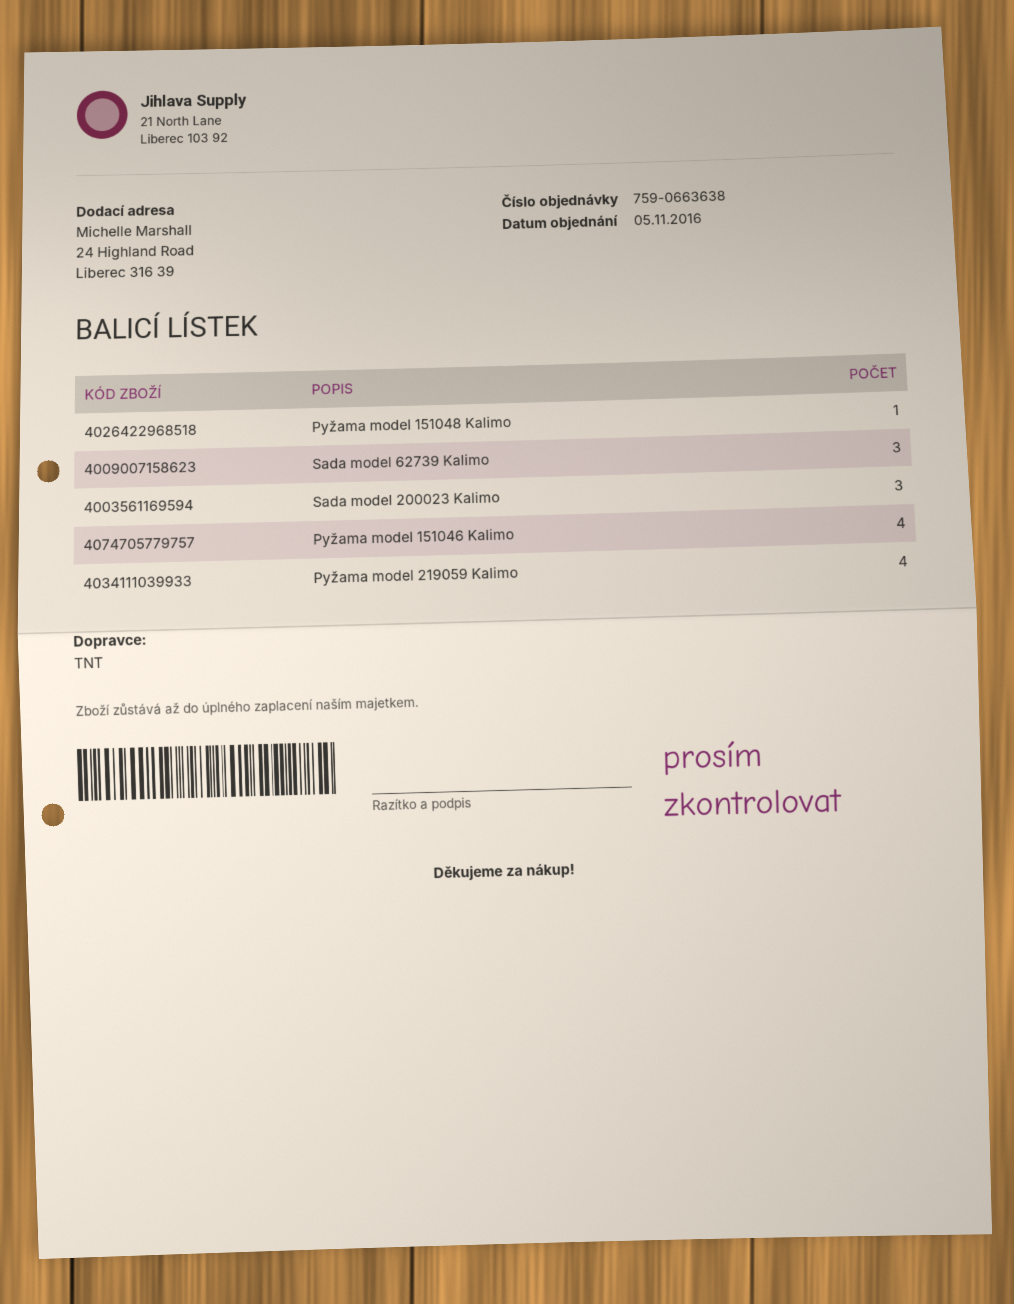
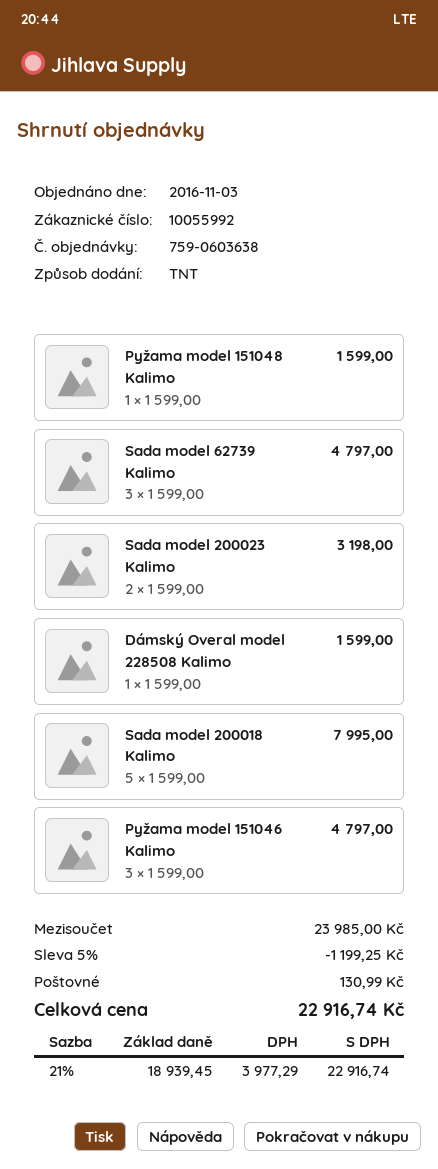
order number: 759-0663638 -> 759-0603638
order date: 2016-11-05 -> 2016-11-03
Sada model 200023 Kalimo: 3 -> 2
Pyžama model 151046 Kalimo: 4 -> 3
Pyžama model 219059 Kalimo: 4 -> none
Dámský Overal model 228508 Kalimo: none -> 1
Sada model 200018 Kalimo: none -> 5

